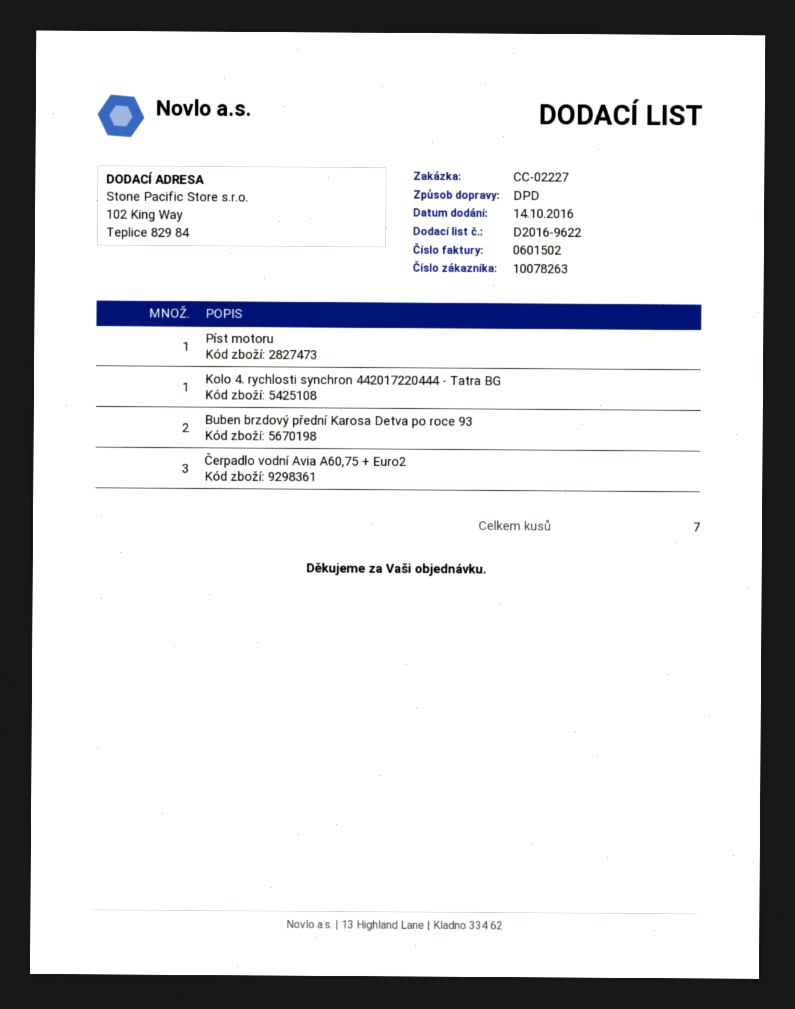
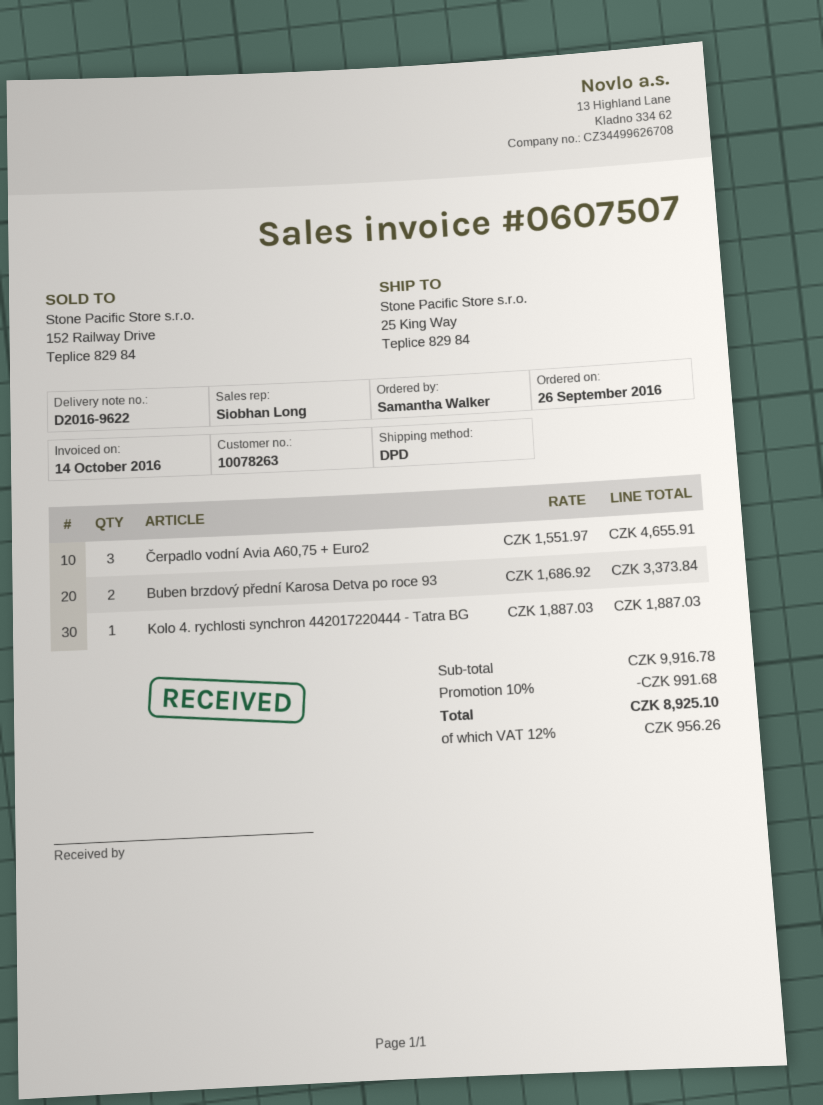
invoice number: 0601502 -> 0607507
ship to: 102 King Way, Teplice 829 84 -> 25 King Way, Teplice 829 84
Píst motoru: 1 -> none

